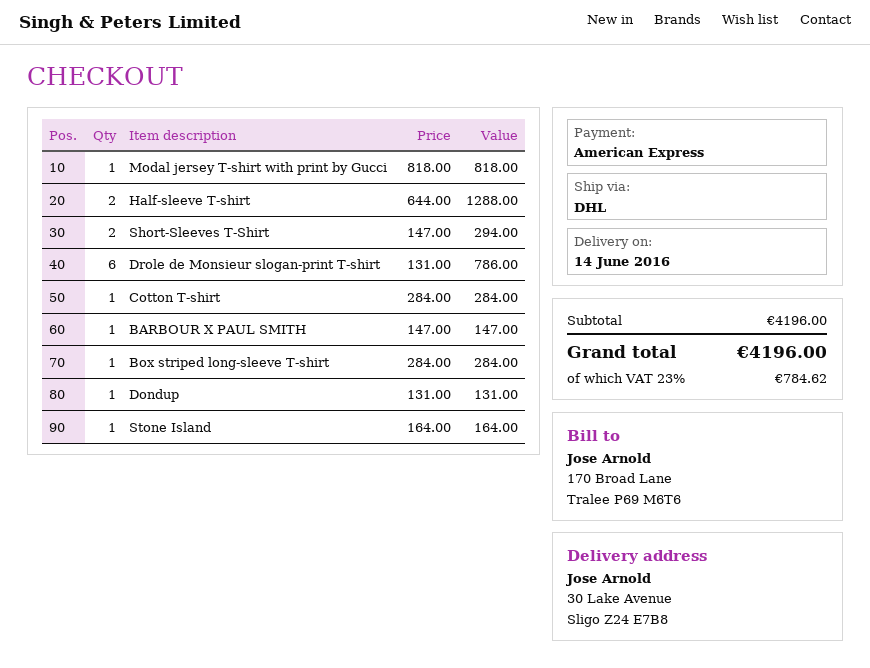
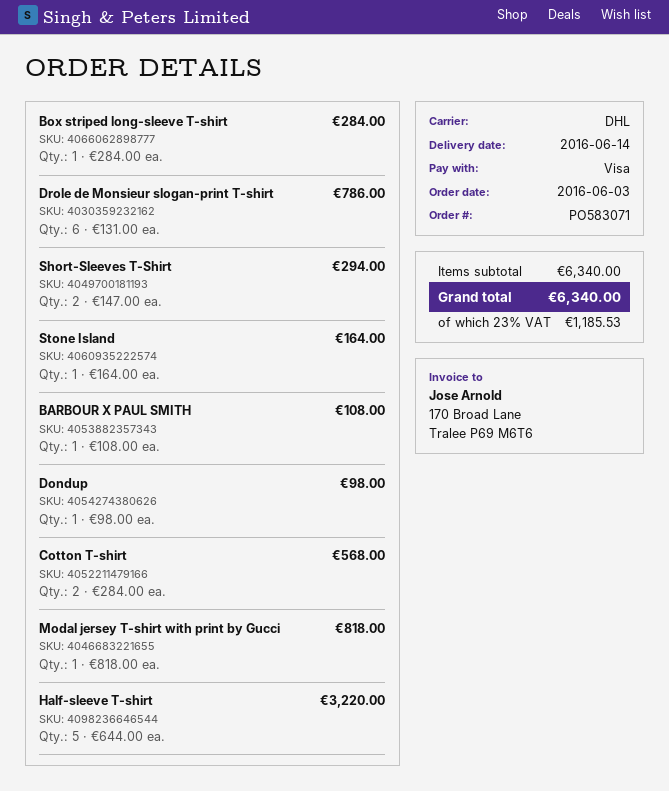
payment method: American Express -> Visa
Half-sleeve T-shirt: 2 x 644.00 = 1288.00 -> 5 x 644.00 = 3220.00
Cotton T-shirt: 1 x 284.00 = 284.00 -> 2 x 284.00 = 568.00
BARBOUR X PAUL SMITH: 1 x 147.00 = 147.00 -> 1 x 108.00 = 108.00
Dondup: 1 x 131.00 = 131.00 -> 1 x 98.00 = 98.00
subtotal: 4196.00 -> 6340.00
tax: 23% = 784.62 -> 23% = 1185.53
total: 4196.00 -> 6340.00

